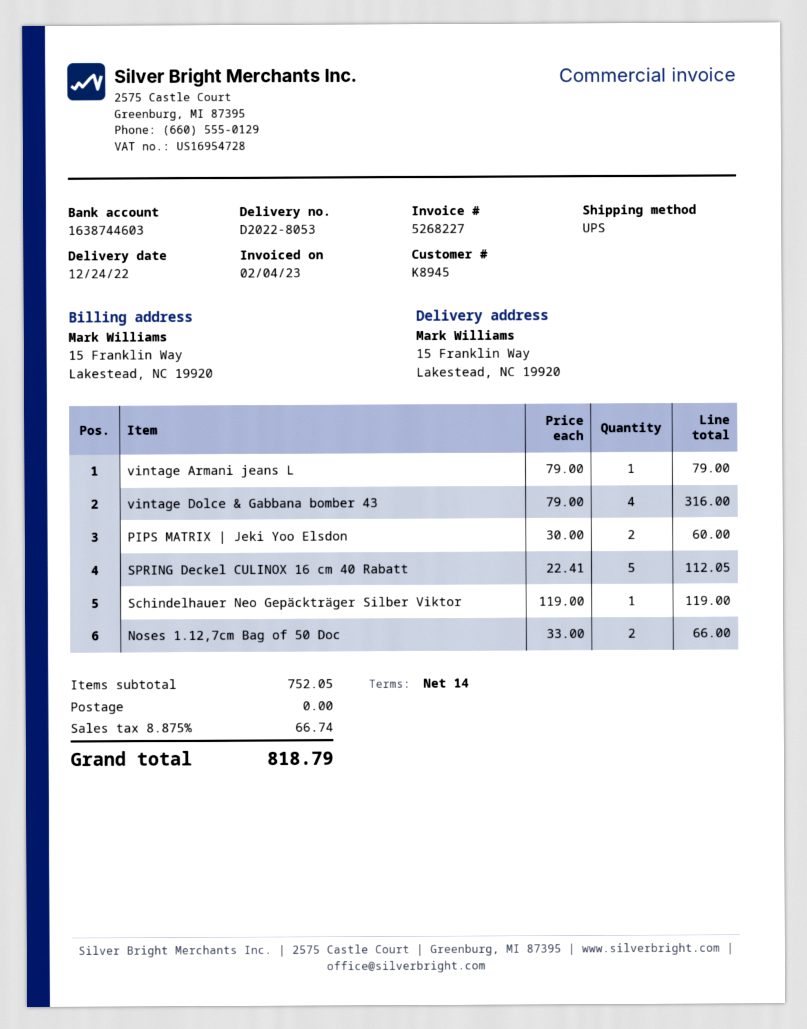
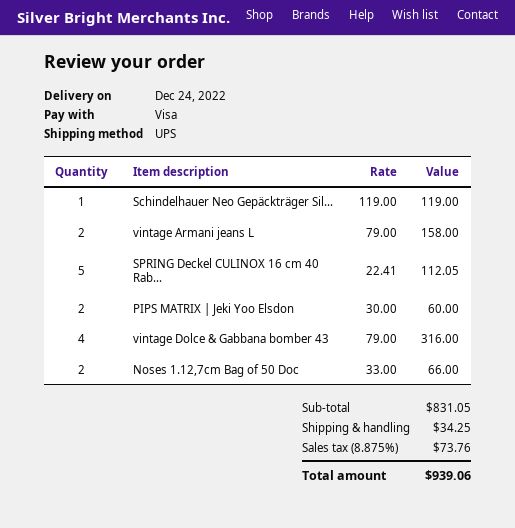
vintage Armani jeans L: 1 x 79.00 = 79.00 -> 2 x 79.00 = 158.00
subtotal: 752.05 -> 831.05
shipping: 0.00 -> 34.25
tax: 8.875% = 66.74 -> 8.875% = 73.76
total: 818.79 -> 939.06

